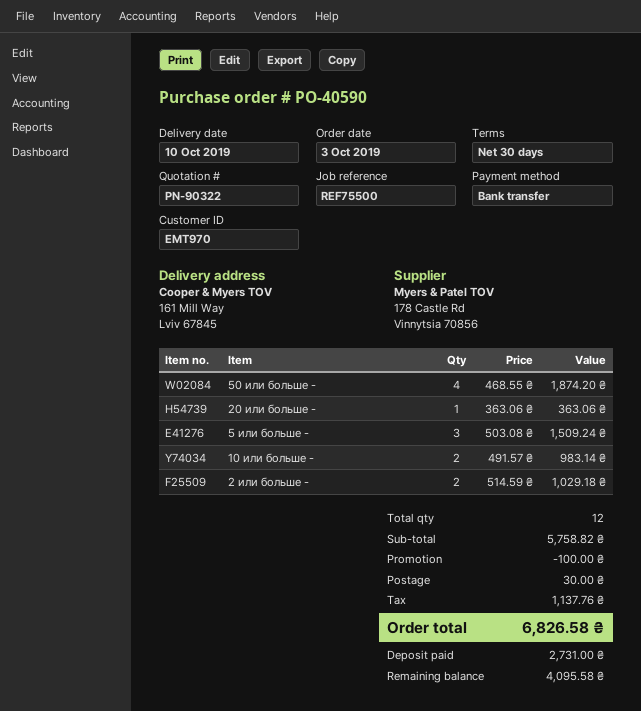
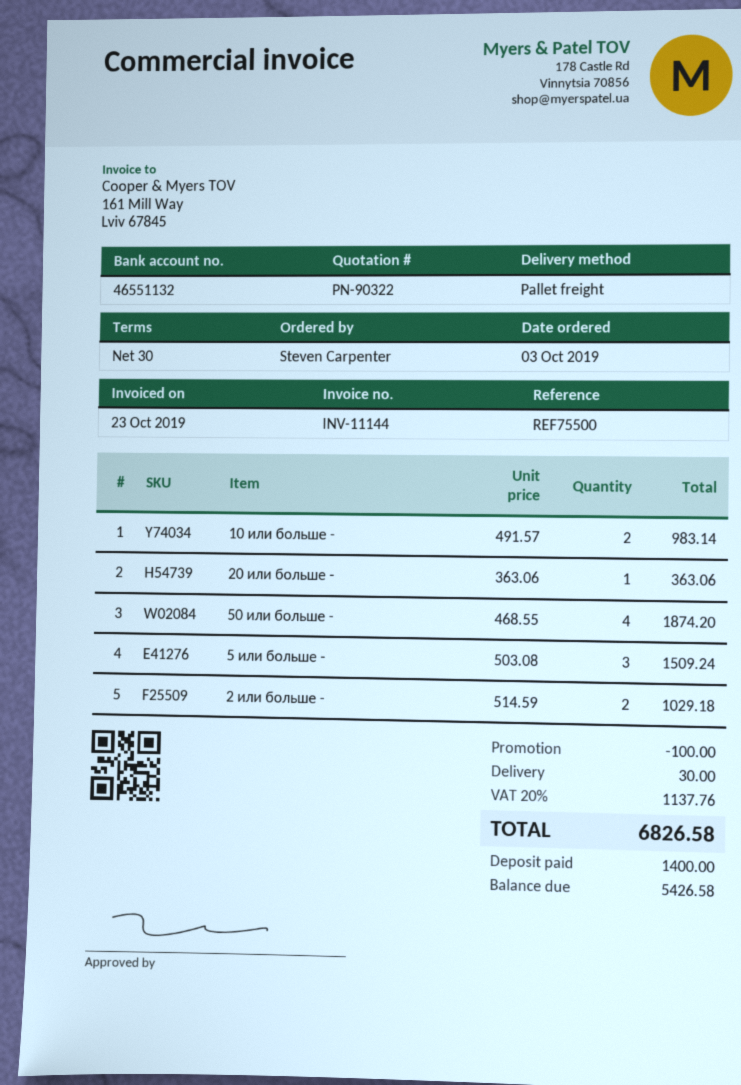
deposit: 2731.00 -> 1400.00
balance: 4095.58 -> 5426.58

